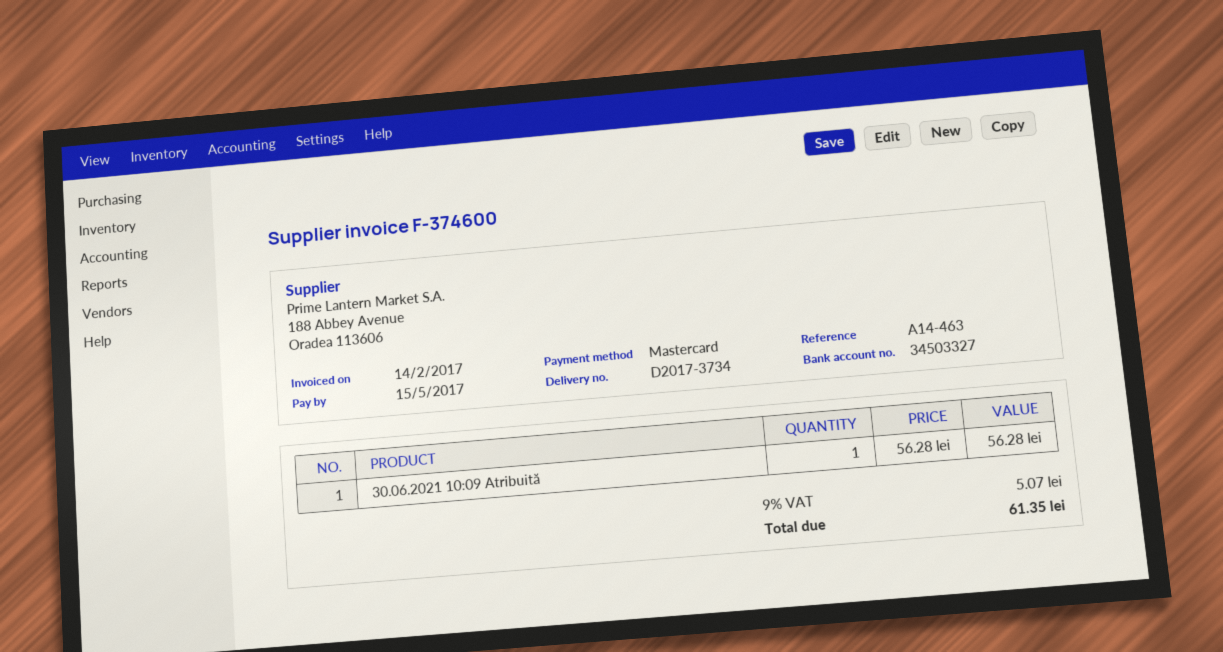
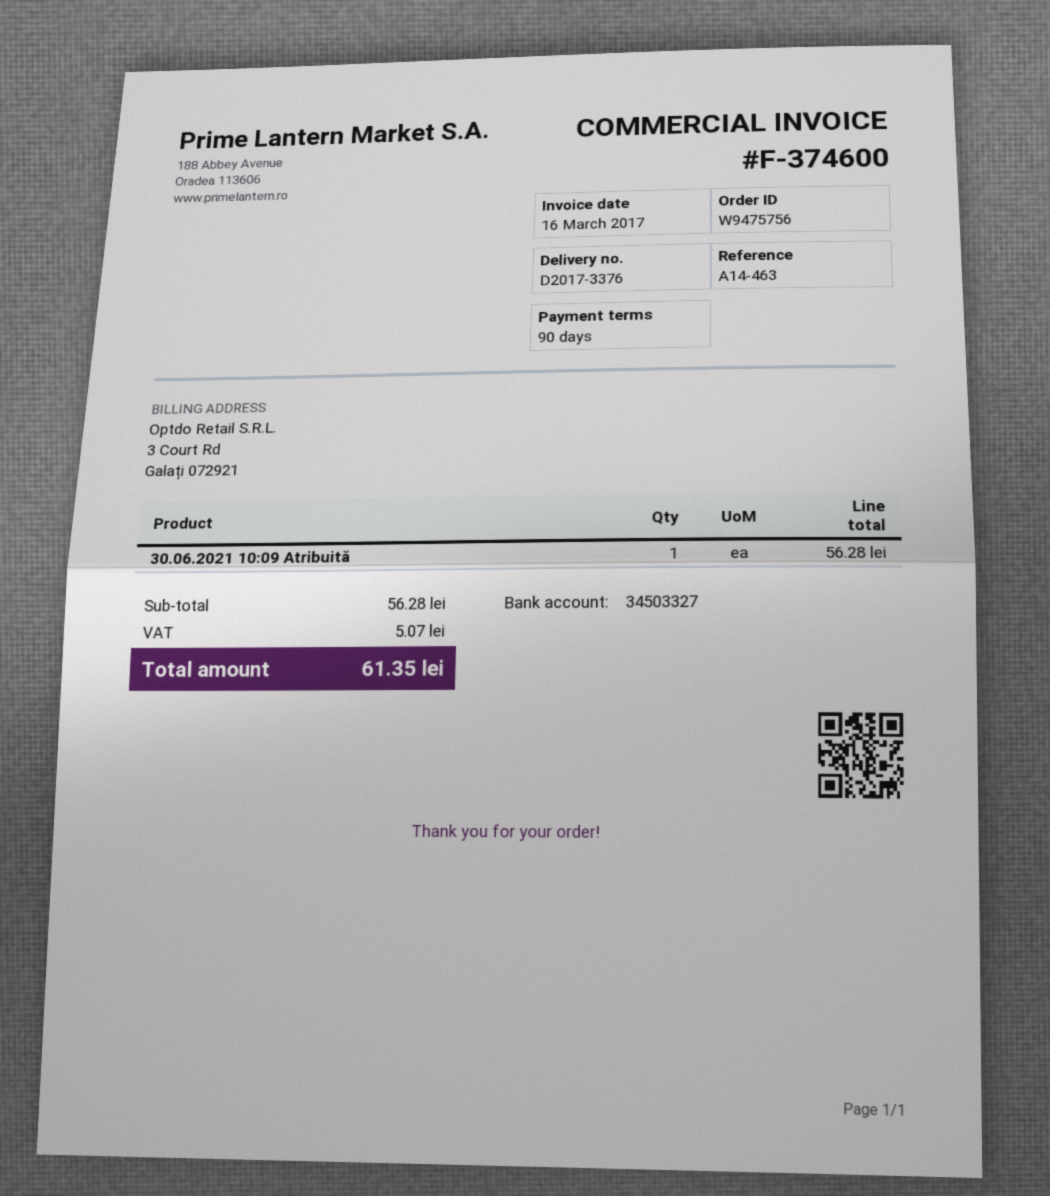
delivery note number: D2017-3734 -> D2017-3376
invoice date: 2017-02-14 -> 2017-03-16

